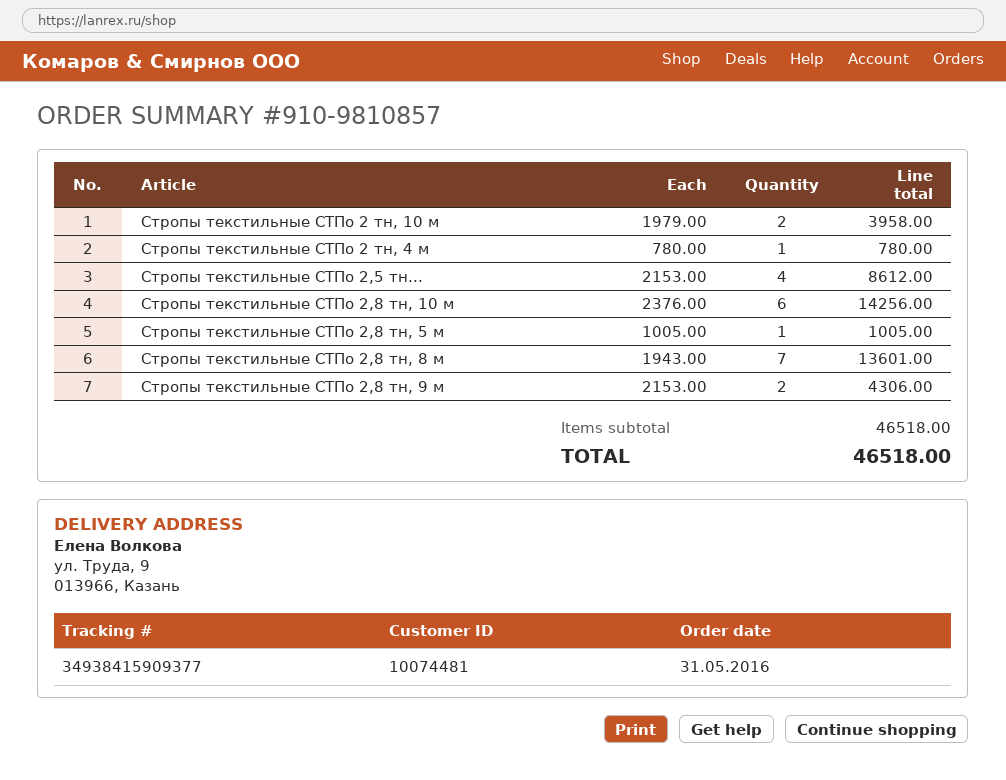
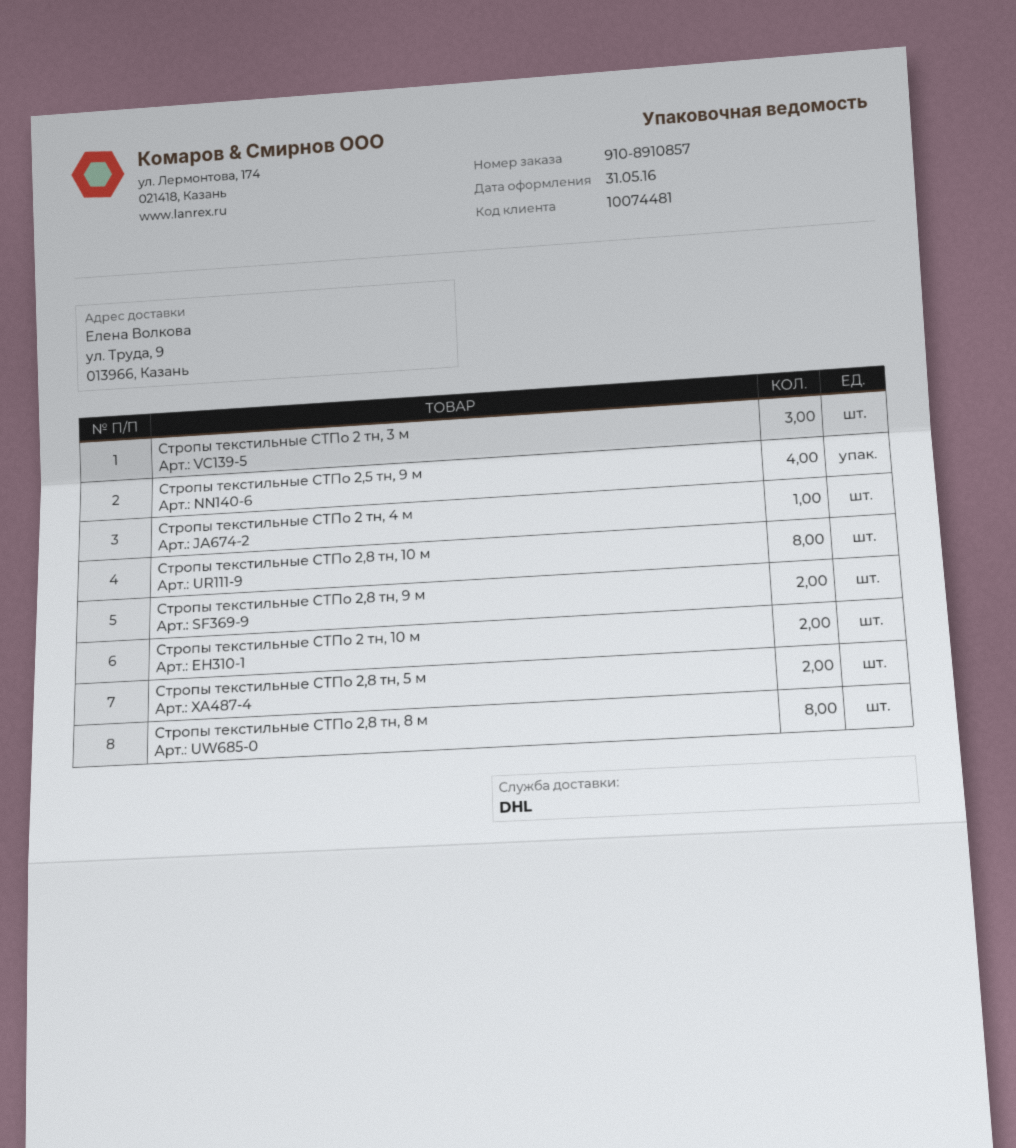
order number: 910-9810857 -> 910-8910857
Стропы текстильные СТПо 2,8 тн, 10 м: 6 -> 8
Стропы текстильные СТПо 2,8 тн, 5 м: 1 -> 2
Стропы текстильные СТПо 2,8 тн, 8 м: 7 -> 8
Стропы текстильные СТПо 2 тн, 3 м: none -> 3

